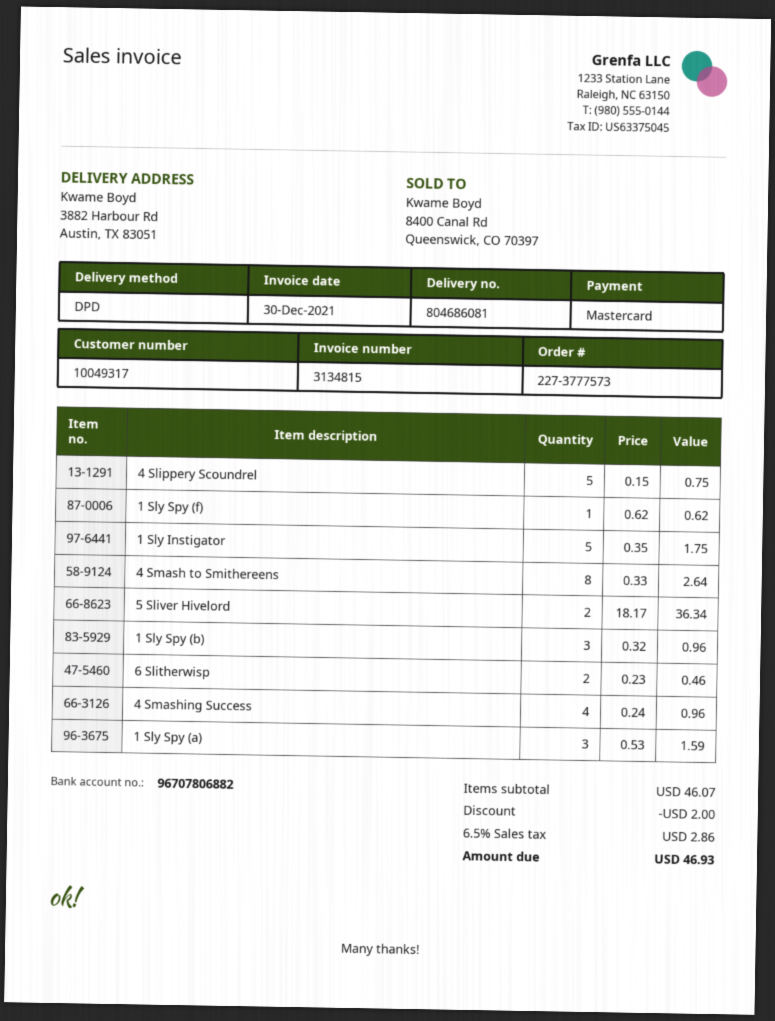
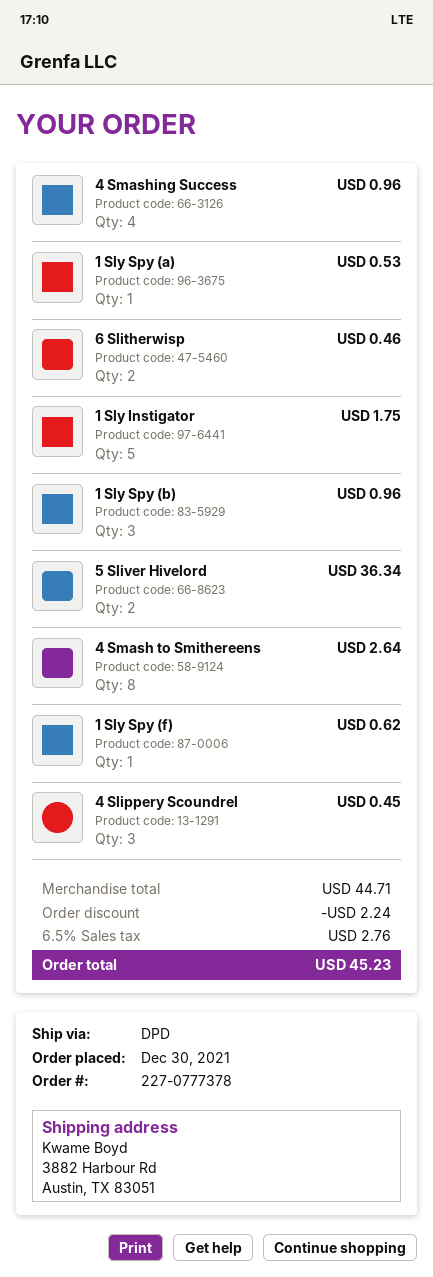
order number: 227-3777573 -> 227-0777378
4 Slippery Scoundrel: 5 for 0.75 -> 3 for 0.45
1 Sly Spy (a): 3 for 1.59 -> 1 for 0.53
subtotal: 46.07 -> 44.71
discount: 2.00 -> 2.24
tax: 6.5% = 2.86 -> 6.5% = 2.76
total: 46.93 -> 45.23

